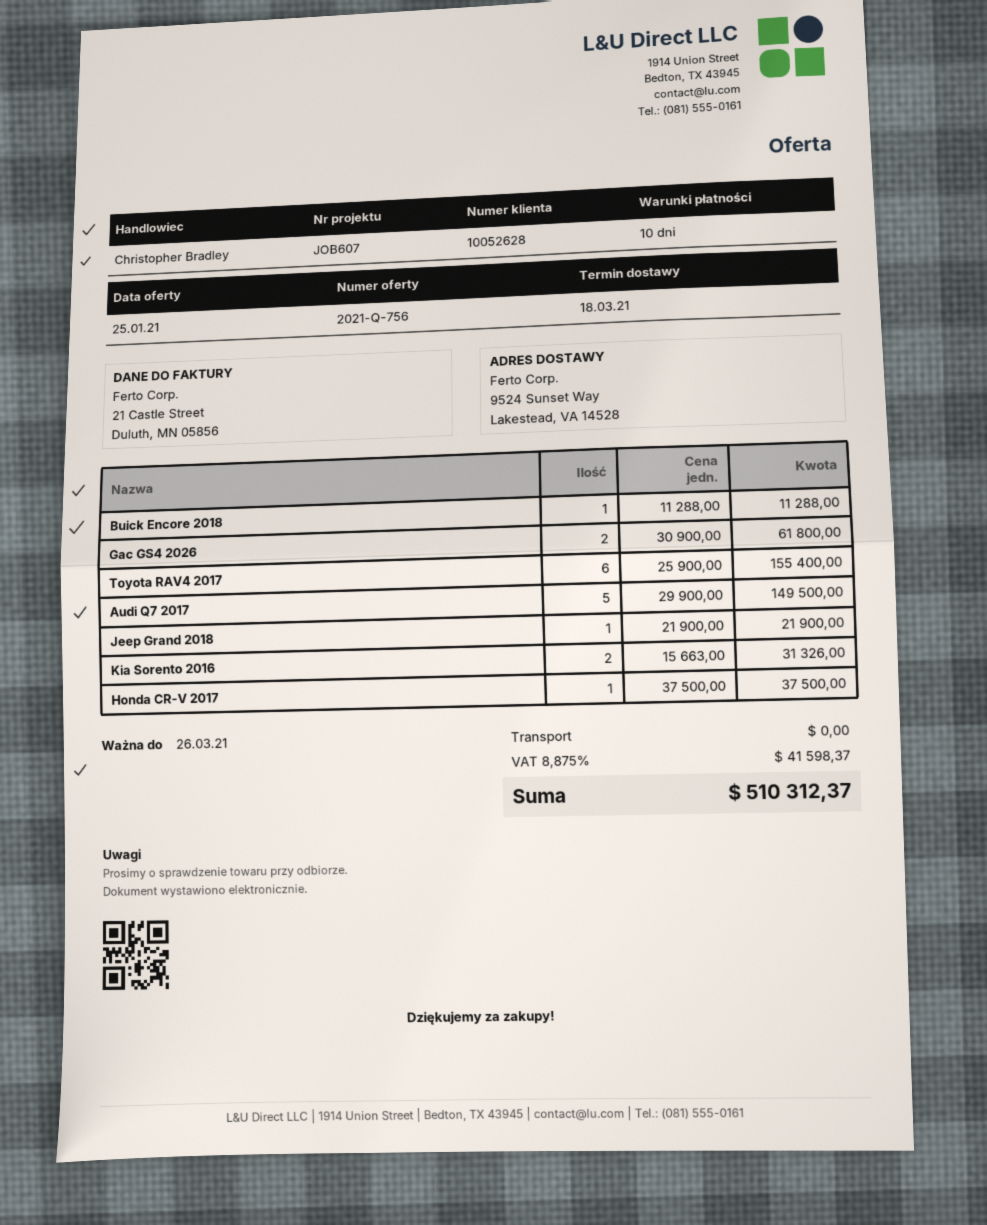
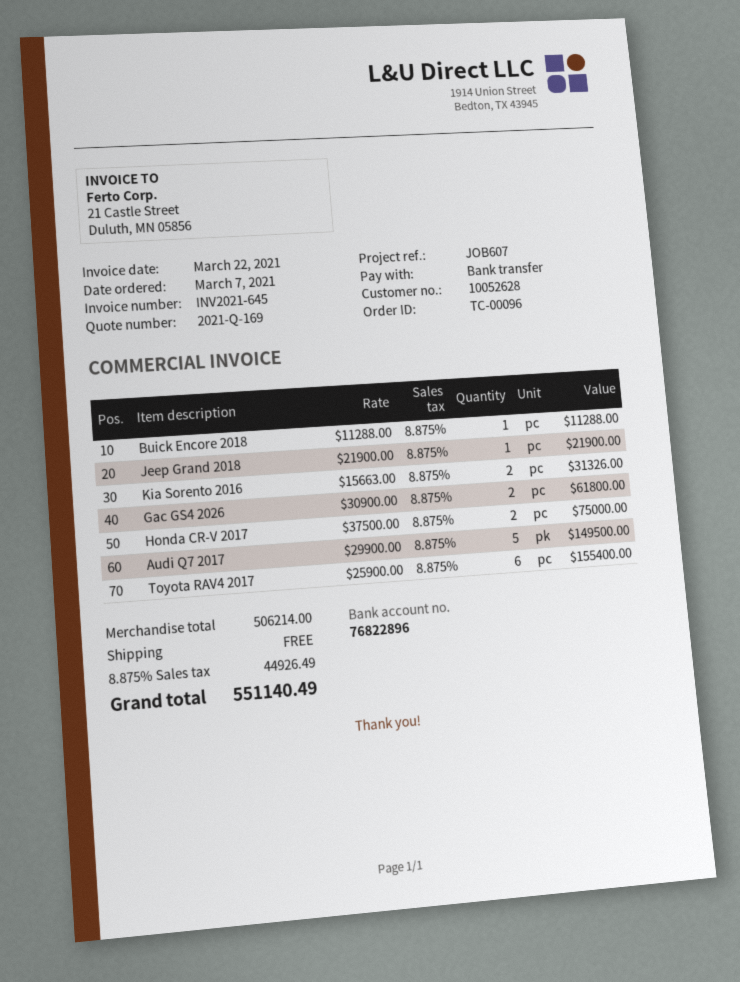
quote number: 2021-Q-756 -> 2021-Q-169
Honda CR-V 2017: 1 x 37500.00 = 37500.00 -> 2 x 37500.00 = 75000.00
tax: 8.875% = 41598.37 -> 8.875% = 44926.49
total: 510312.37 -> 551140.49

